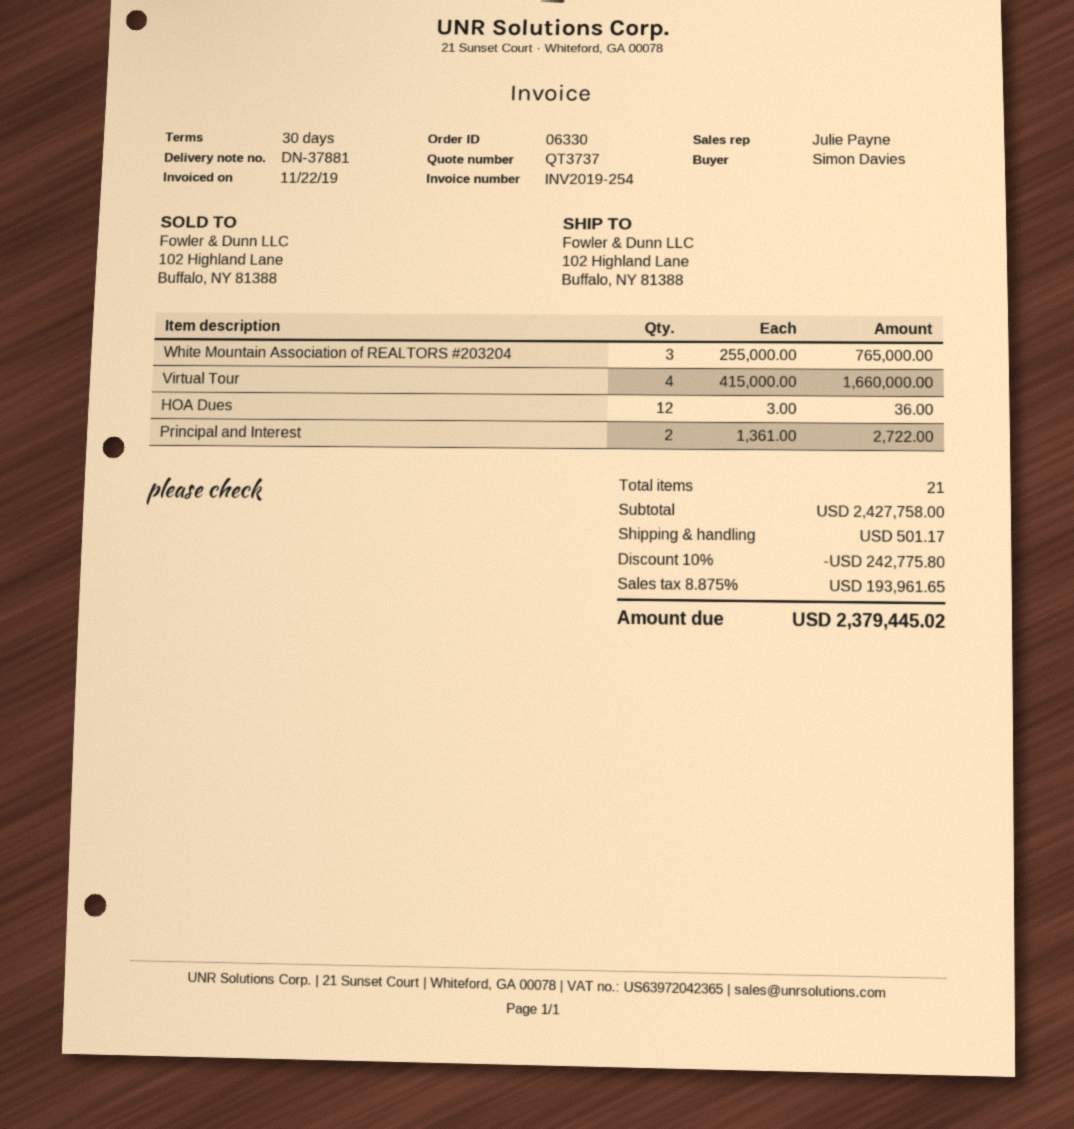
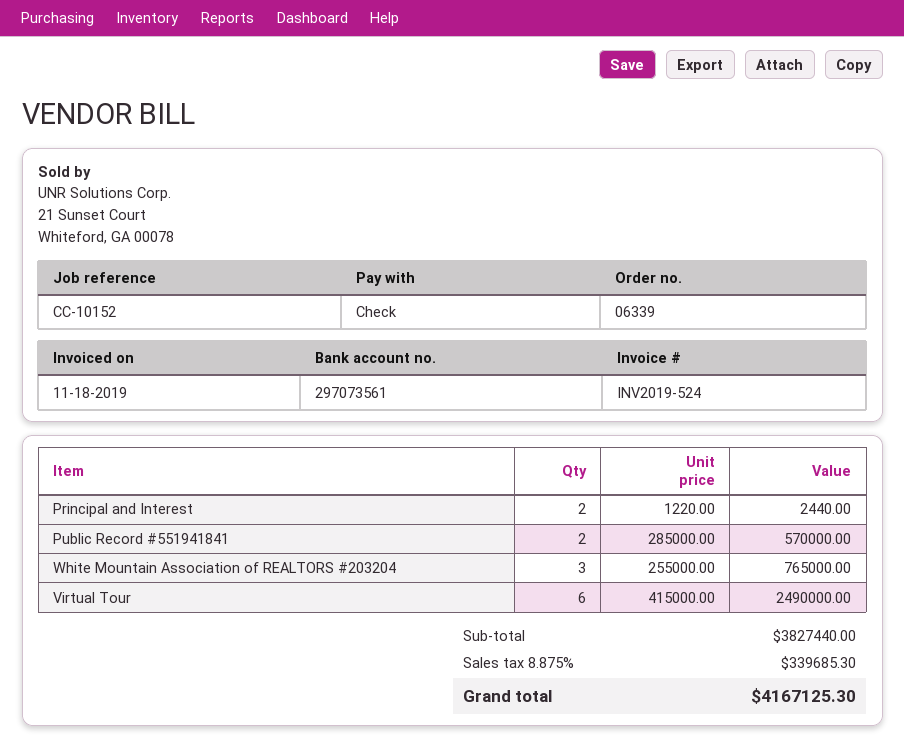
order number: 06330 -> 06339
invoice number: INV2019-254 -> INV2019-524
invoice date: 2019-11-22 -> 2019-11-18
Virtual Tour: 4 x 415000.00 = 1660000.00 -> 6 x 415000.00 = 2490000.00
HOA Dues: 12 x 3.00 = 36.00 -> none
Principal and Interest: 2 x 1361.00 = 2722.00 -> 2 x 1220.00 = 2440.00
Public Record #551941841: none -> 2 x 285000.00 = 570000.00
subtotal: 2427758.00 -> 3827440.00
discount: 10% = 242775.80 -> none
shipping: 501.17 -> none
tax: 8.875% = 193961.65 -> 8.875% = 339685.30
total: 2379445.02 -> 4167125.30

